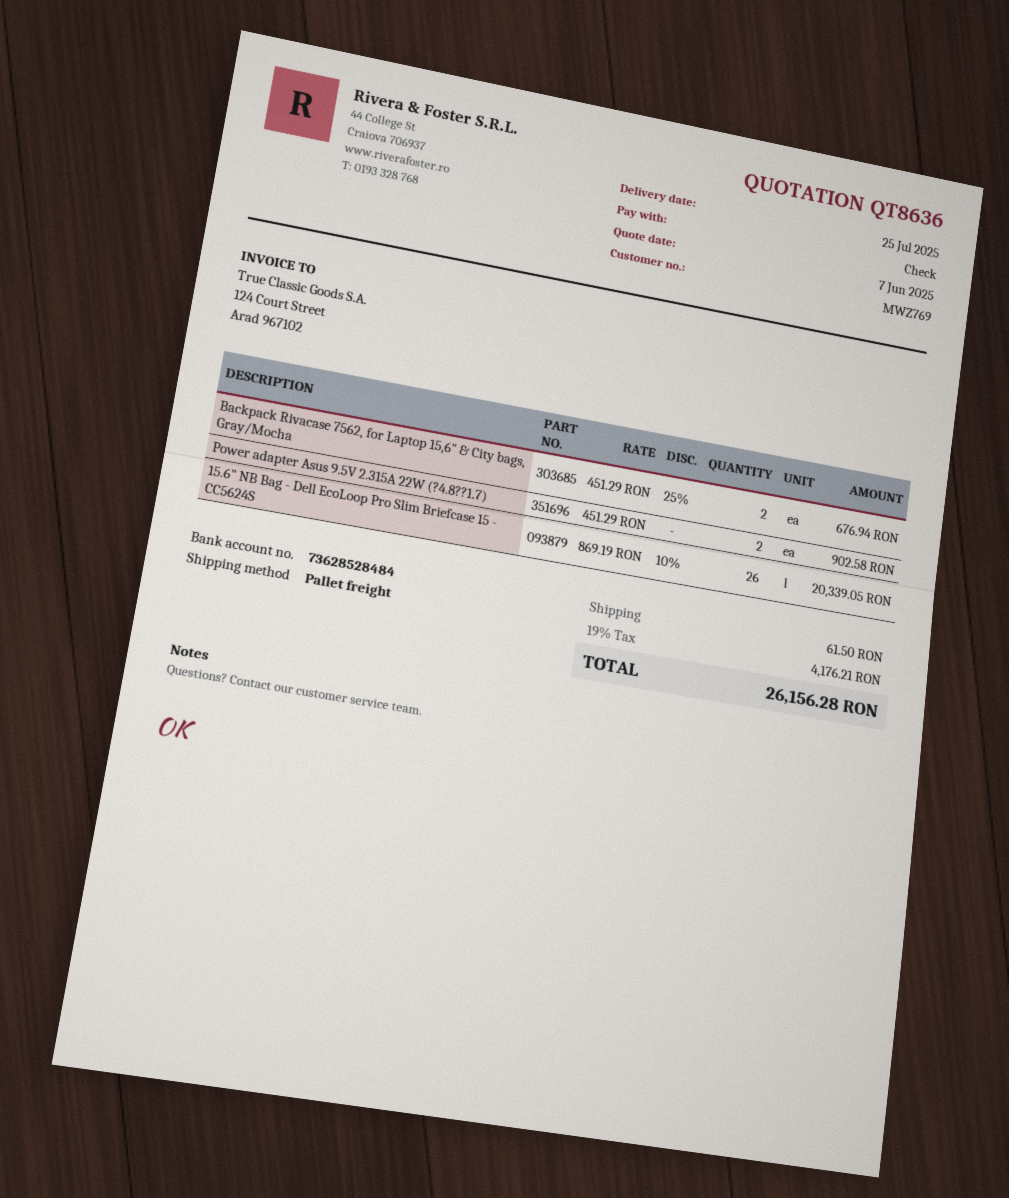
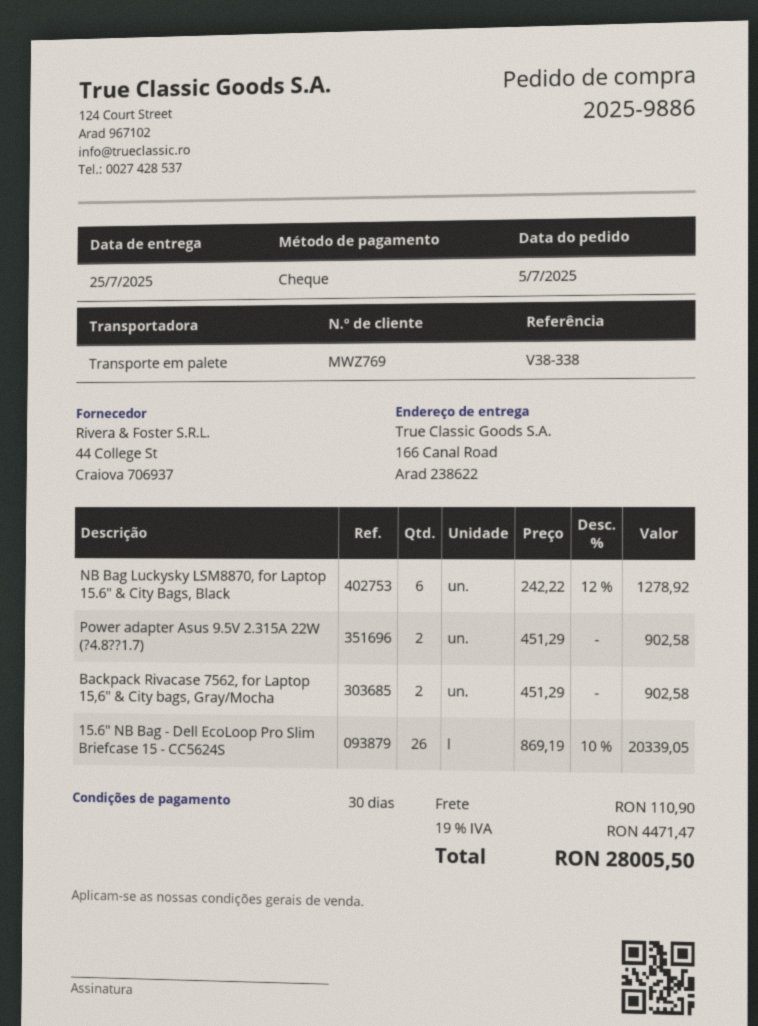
Backpack Rivacase 7562, for Laptop 15,6" & City bags, Gray/Mocha: 2 x 451.29 - 25% = 676.94 -> 2 x 451.29 = 902.58
NB Bag Luckysky LSM8870, for Laptop 15.6" & City Bags, Black: none -> 6 x 242.22 - 12% = 1278.92
shipping: 61.50 -> 110.90
tax: 19% = 4176.21 -> 19% = 4471.47
total: 26156.28 -> 28005.50

